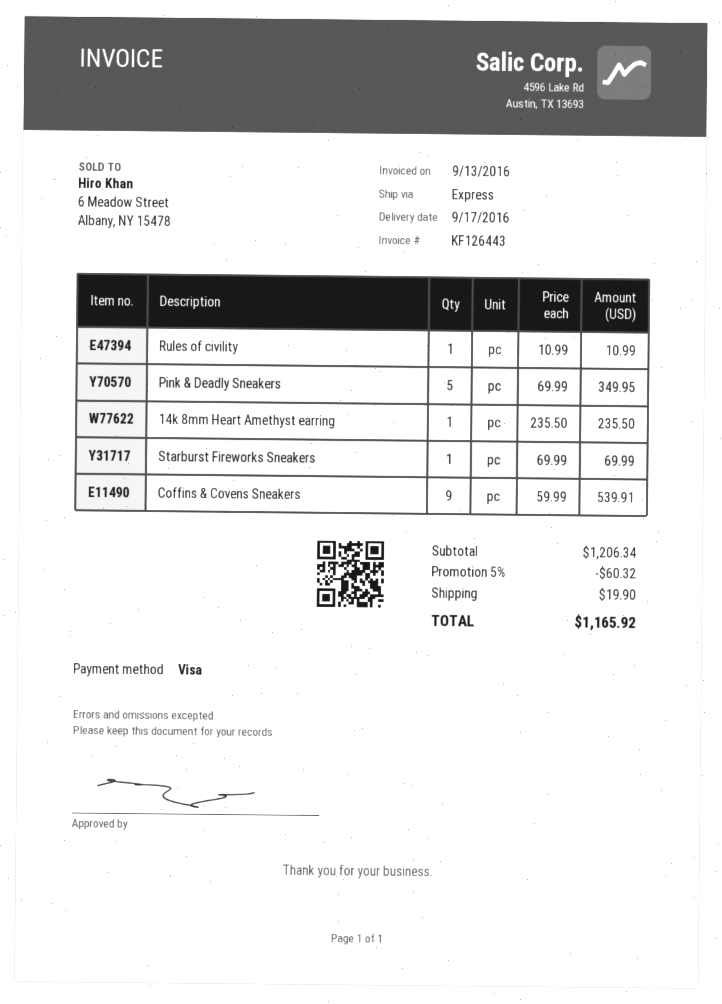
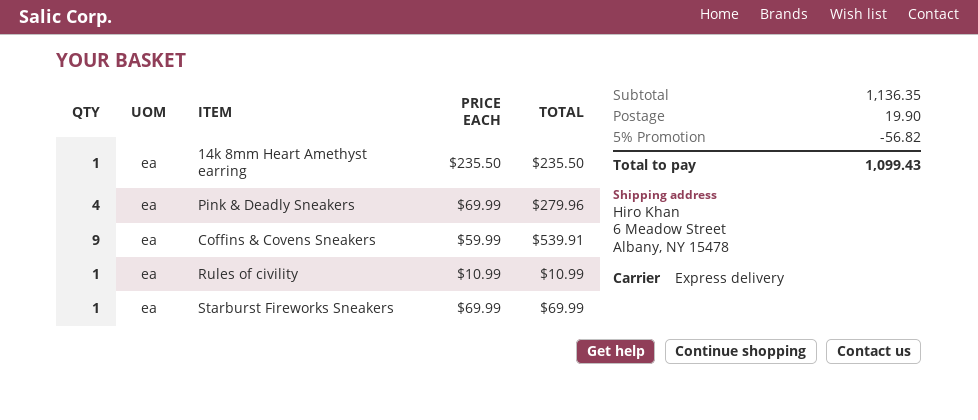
Pink & Deadly Sneakers: 5 x 69.99 = 349.95 -> 4 x 69.99 = 279.96
subtotal: 1206.34 -> 1136.35
discount: 5% = 60.32 -> 5% = 56.82
total: 1165.92 -> 1099.43

